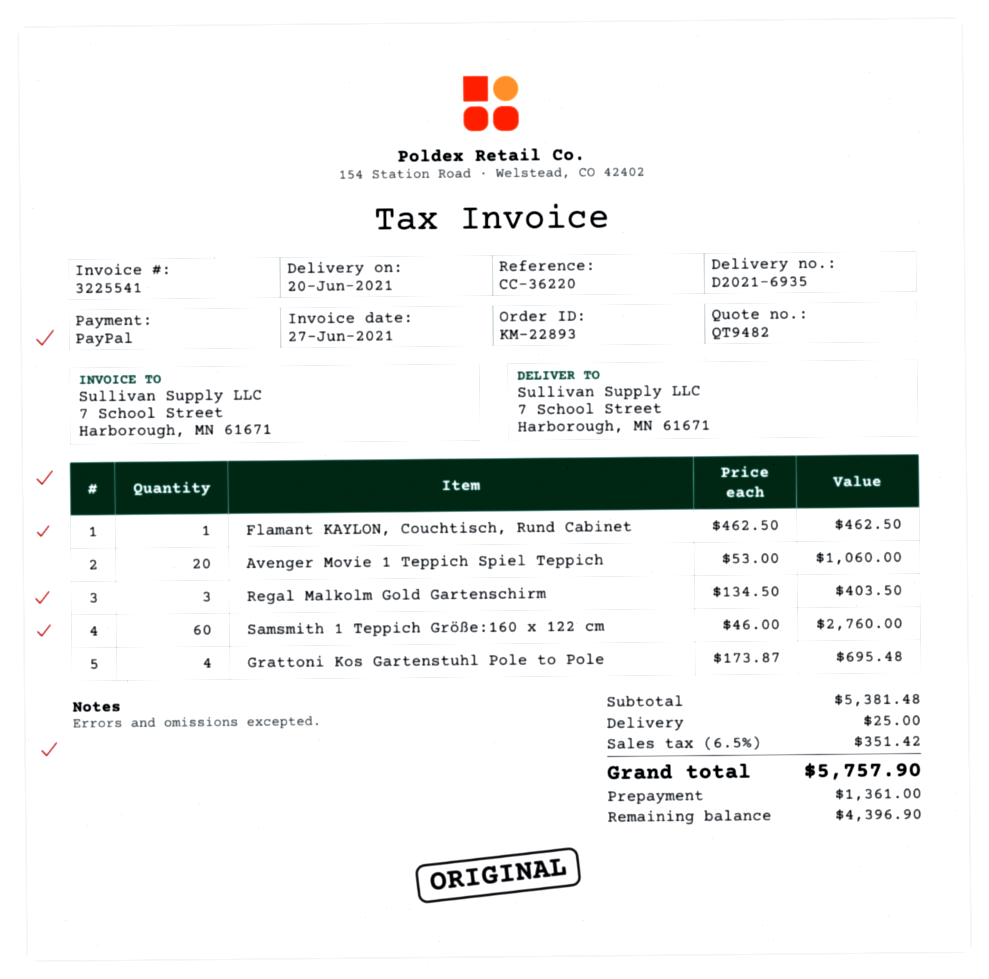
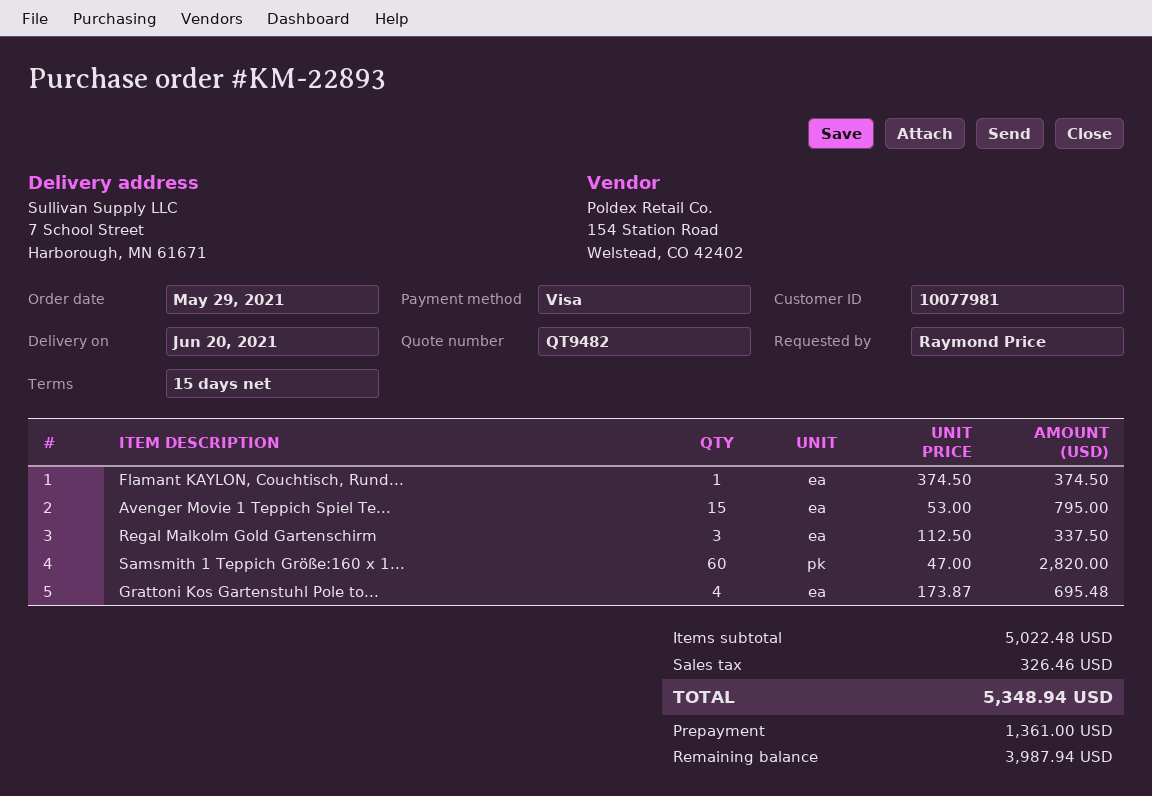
payment method: PayPal -> Visa
Flamant KAYLON, Couchtisch, Rund Cabinet: 1 x 462.50 = 462.50 -> 1 x 374.50 = 374.50
Avenger Movie 1 Teppich Spiel Teppich: 20 x 53.00 = 1060.00 -> 15 x 53.00 = 795.00
Regal Malkolm Gold Gartenschirm: 3 x 134.50 = 403.50 -> 3 x 112.50 = 337.50
Samsmith 1 Teppich Größe:160 x 122 cm: 60 x 46.00 = 2760.00 -> 60 x 47.00 = 2820.00
subtotal: 5381.48 -> 5022.48
shipping: 25.00 -> none
tax: 351.42 -> 326.46
total: 5757.90 -> 5348.94
balance: 4396.90 -> 3987.94

